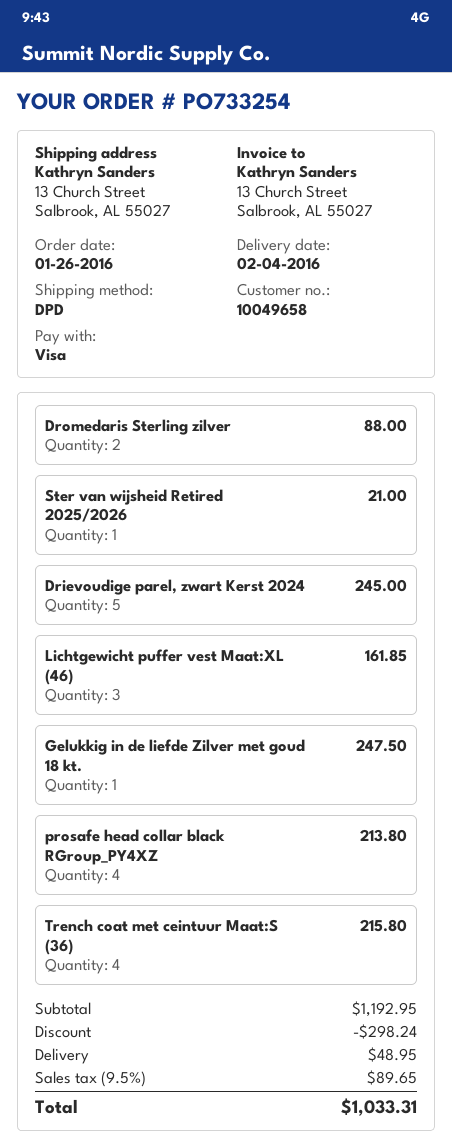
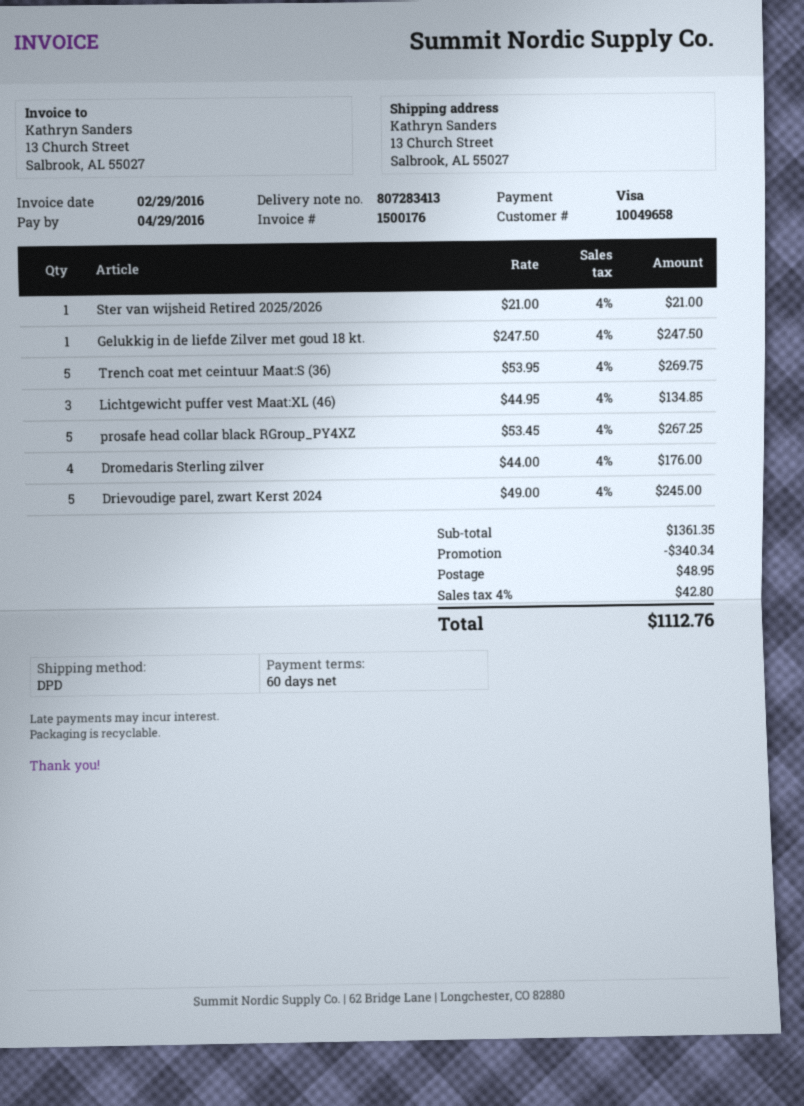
Dromedaris Sterling zilver: 2 for 88.00 -> 4 for 176.00
Lichtgewicht puffer vest Maat:XL (46): 3 for 161.85 -> 3 for 134.85
prosafe head collar black RGroup_PY4XZ: 4 for 213.80 -> 5 for 267.25
Trench coat met ceintuur Maat:S (36): 4 for 215.80 -> 5 for 269.75
subtotal: 1192.95 -> 1361.35
discount: 298.24 -> 340.34
tax: 9.5% = 89.65 -> 4% = 42.80
total: 1033.31 -> 1112.76

